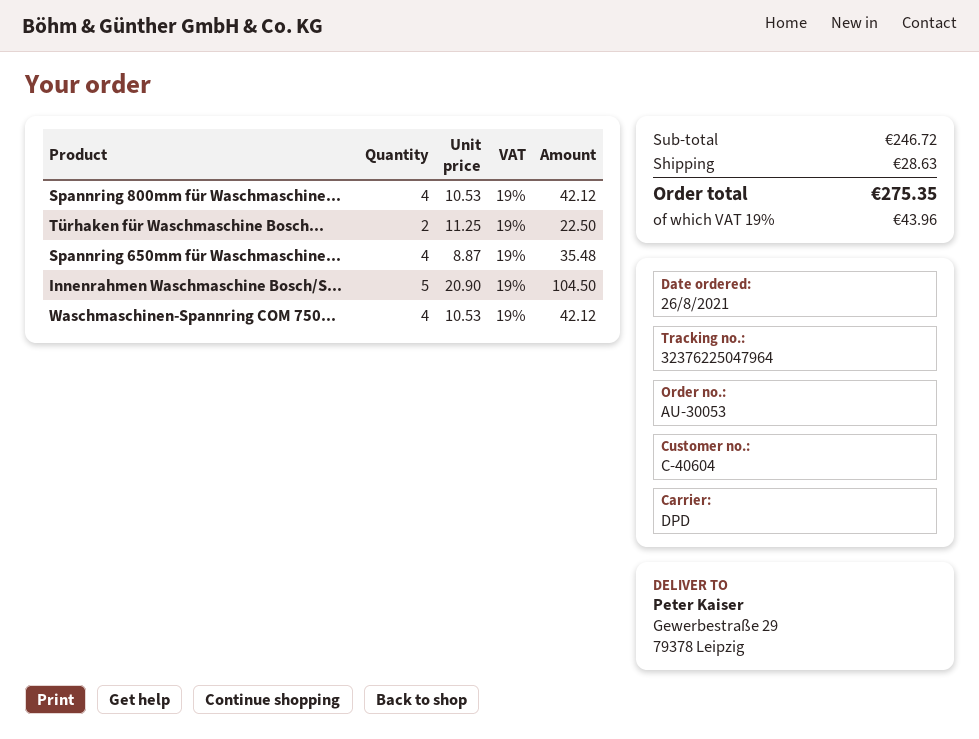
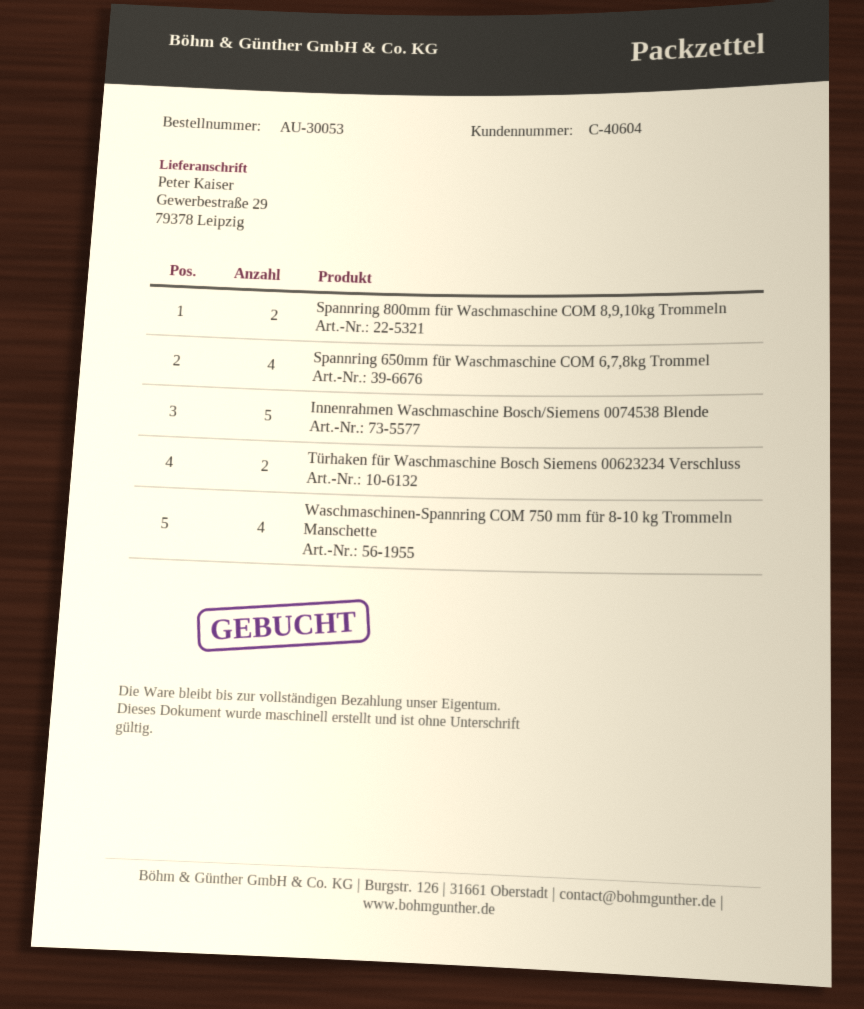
Spannring 800mm für Waschmaschine...: 4 -> 2

